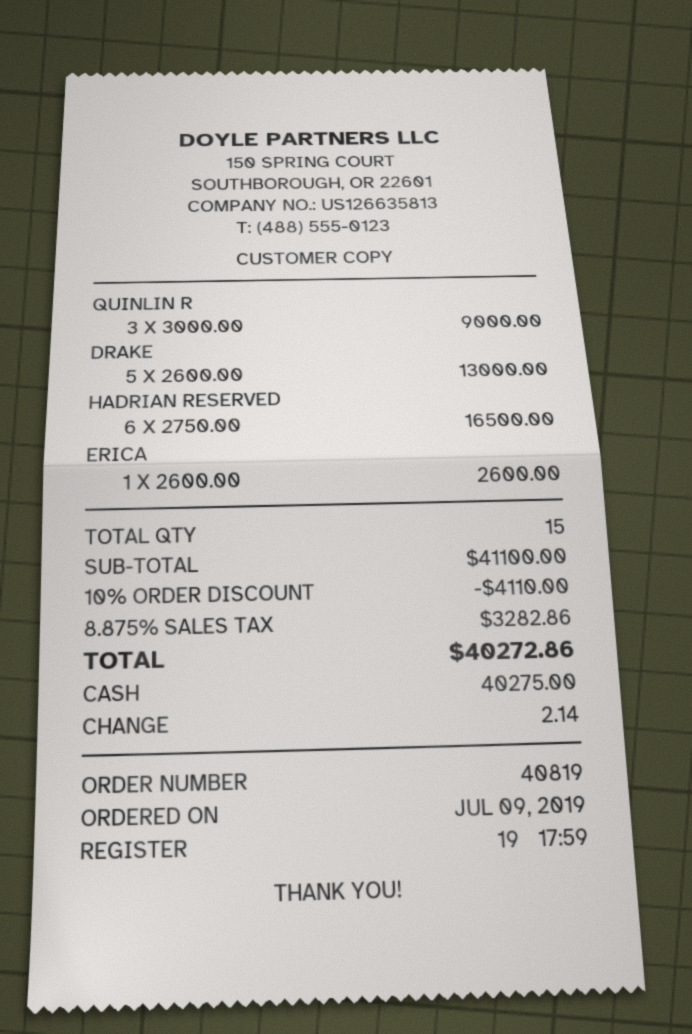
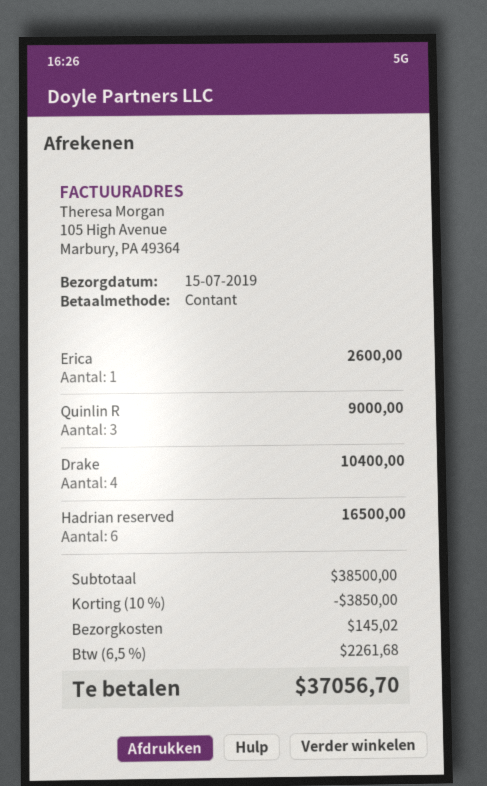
DRAKE: 5 for 13000.00 -> 4 for 10400.00
subtotal: 41100.00 -> 38500.00
discount: 10% = 4110.00 -> 10% = 3850.00
shipping: none -> 145.02
tax: 8.875% = 3282.86 -> 6.5% = 2261.68
total: 40272.86 -> 37056.70

